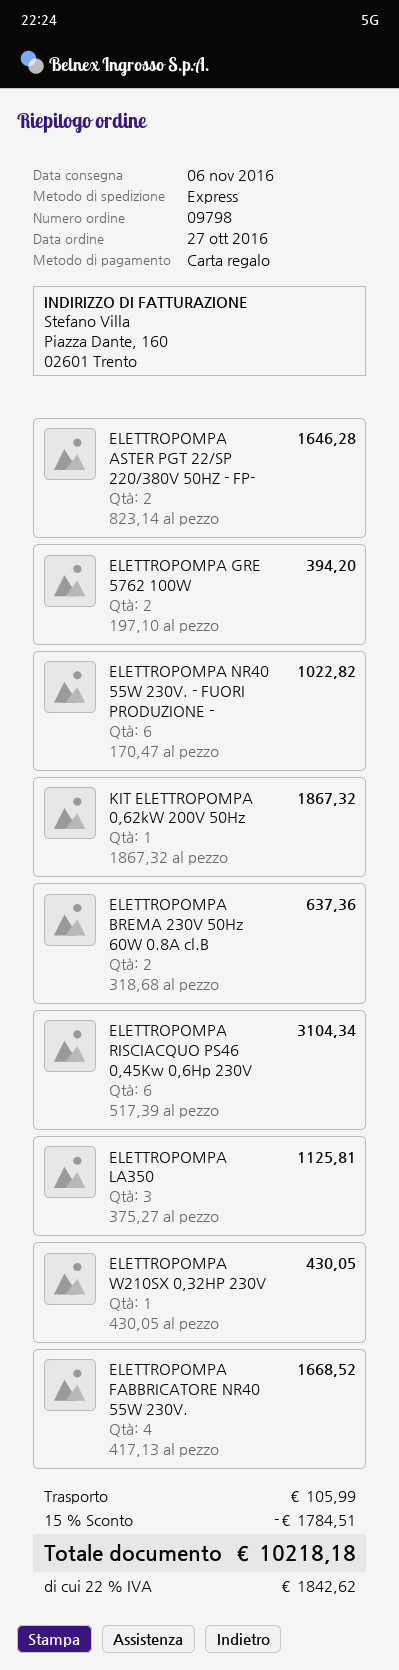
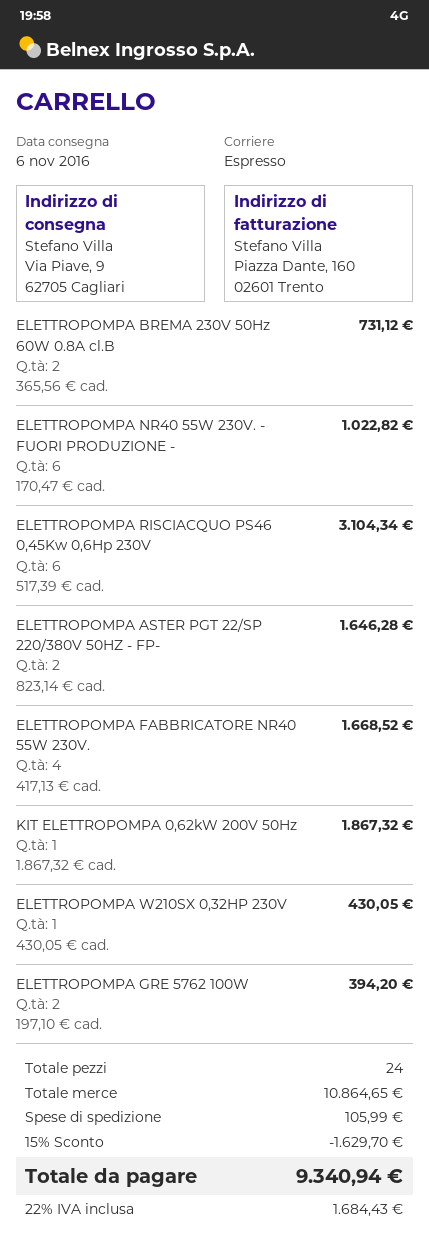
ELETTROPOMPA BREMA 230V 50Hz 60W 0.8A cl.B: 2 x 318.68 = 637.36 -> 2 x 365.56 = 731.12
ELETTROPOMPA LA350: 3 x 375.27 = 1125.81 -> none
discount: 15% = 1784.51 -> 15% = 1629.70
tax: 22% = 1842.62 -> 22% = 1684.43
total: 10218.18 -> 9340.94

